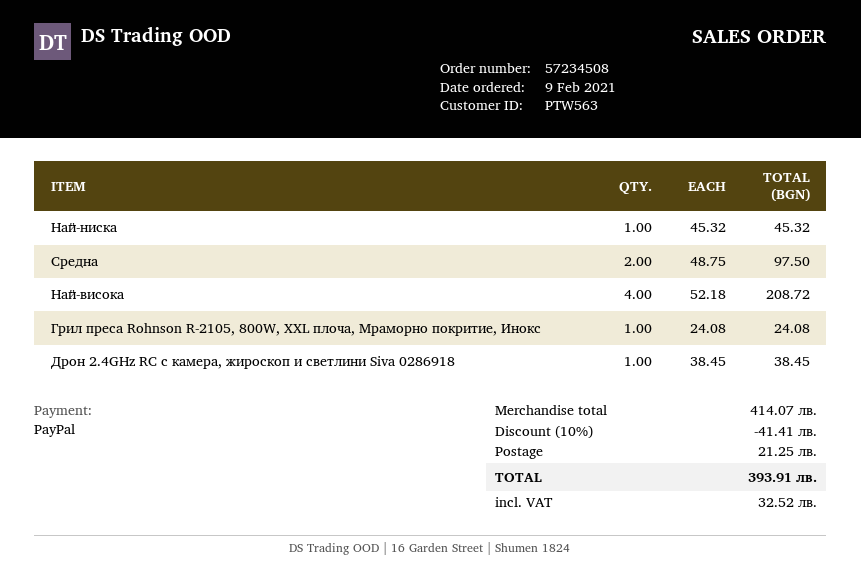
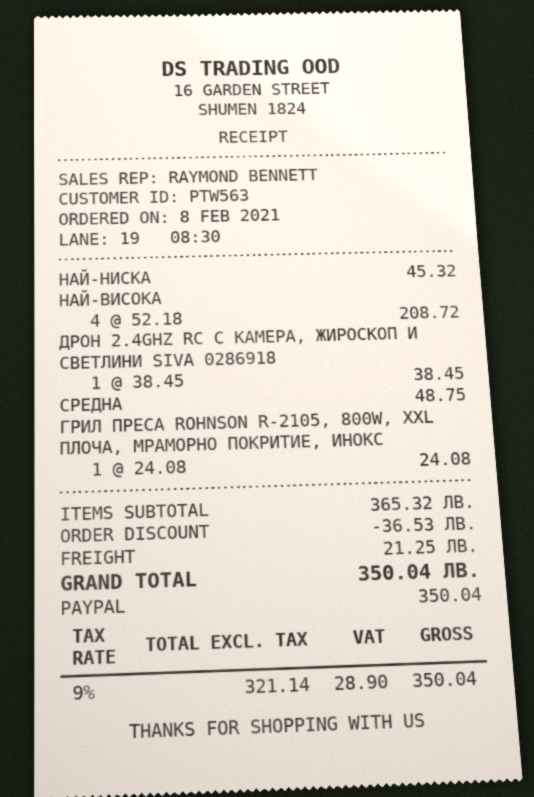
order date: 2021-02-09 -> 2021-02-08
Средна: 2 x 48.75 = 97.50 -> 1 x 48.75 = 48.75
subtotal: 414.07 -> 365.32
discount: 41.41 -> 36.53
tax: 32.52 -> 28.90
total: 393.91 -> 350.04

